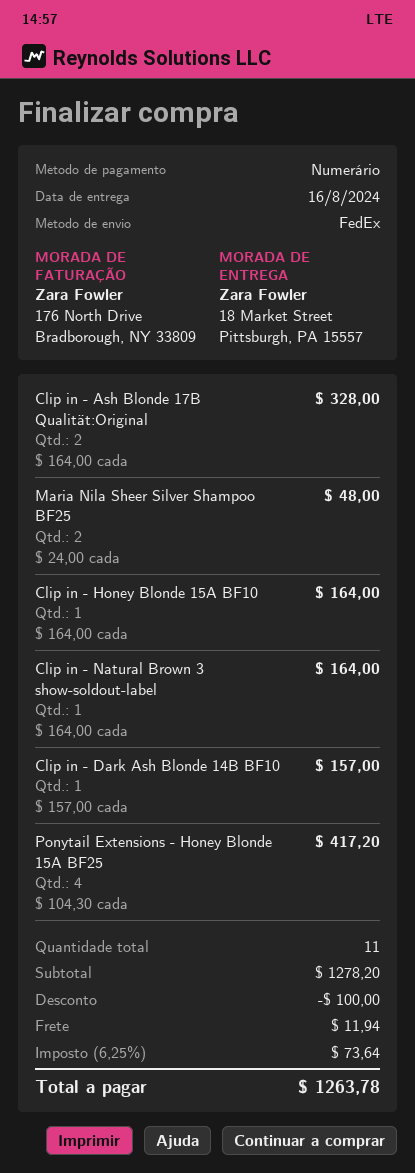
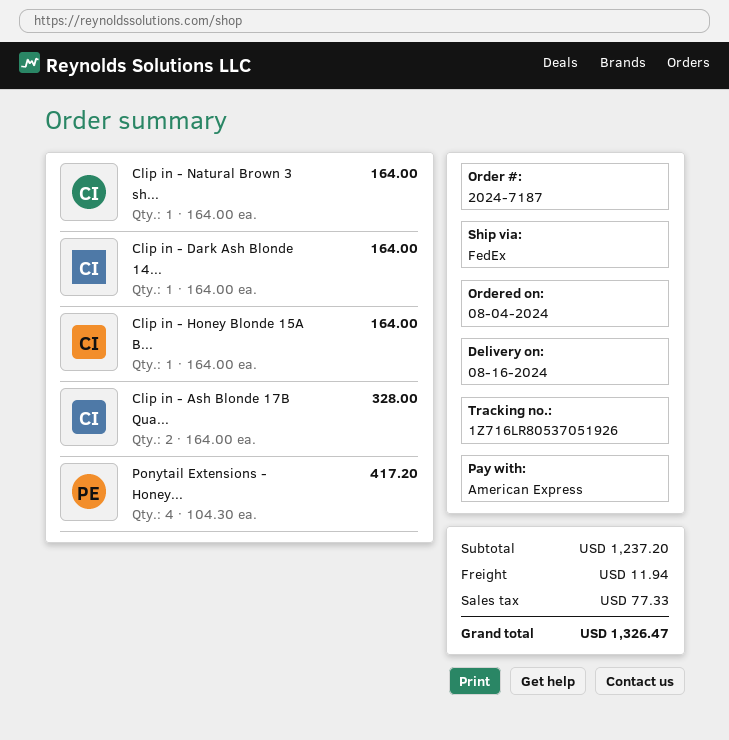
payment method: cash -> American Express
Maria Nila Sheer Silver Shampoo BF25: 2 x 24.00 = 48.00 -> none
Clip in - Dark Ash Blonde 14B BF10: 1 x 157.00 = 157.00 -> 1 x 164.00 = 164.00
subtotal: 1278.20 -> 1237.20
discount: 100.00 -> none
tax: 73.64 -> 77.33
total: 1263.78 -> 1326.47

